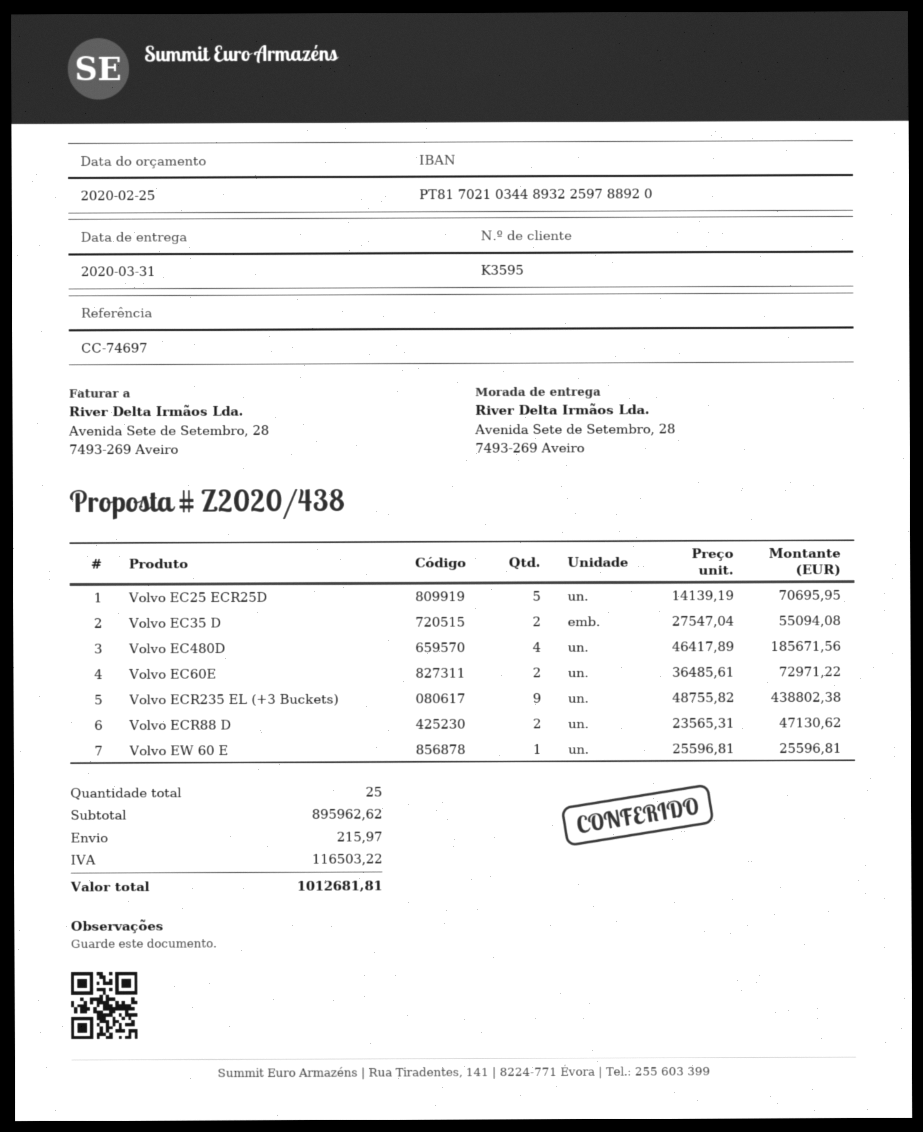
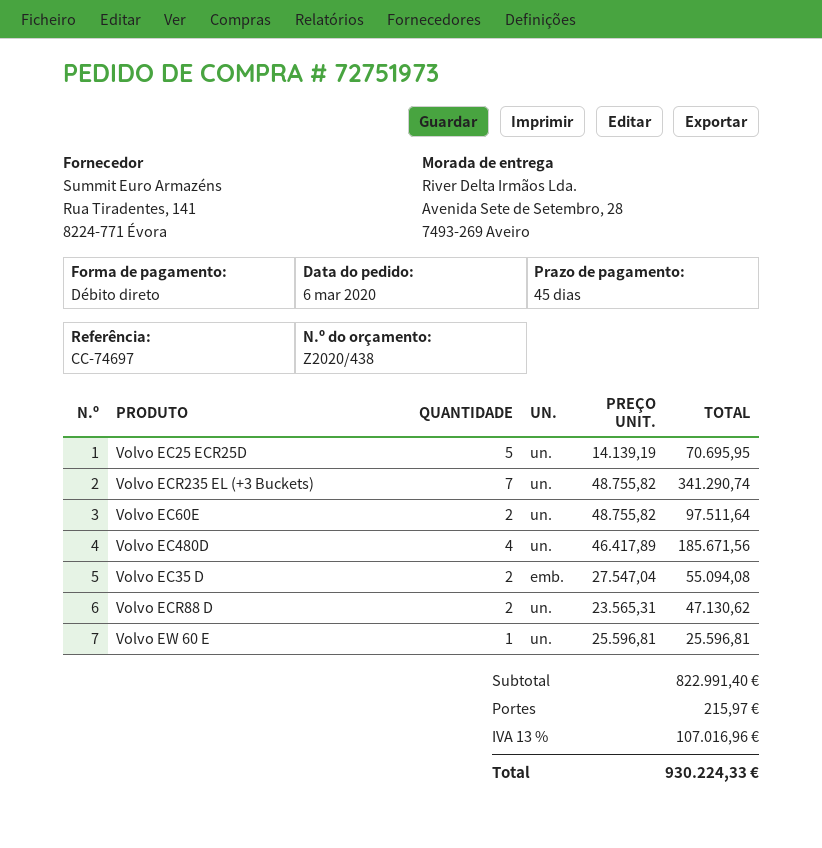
Volvo EC60E: 2 x 36485.61 = 72971.22 -> 2 x 48755.82 = 97511.64
Volvo ECR235 EL (+3 Buckets): 9 x 48755.82 = 438802.38 -> 7 x 48755.82 = 341290.74
subtotal: 895962.62 -> 822991.40
tax: 116503.22 -> 107016.96
total: 1012681.81 -> 930224.33

